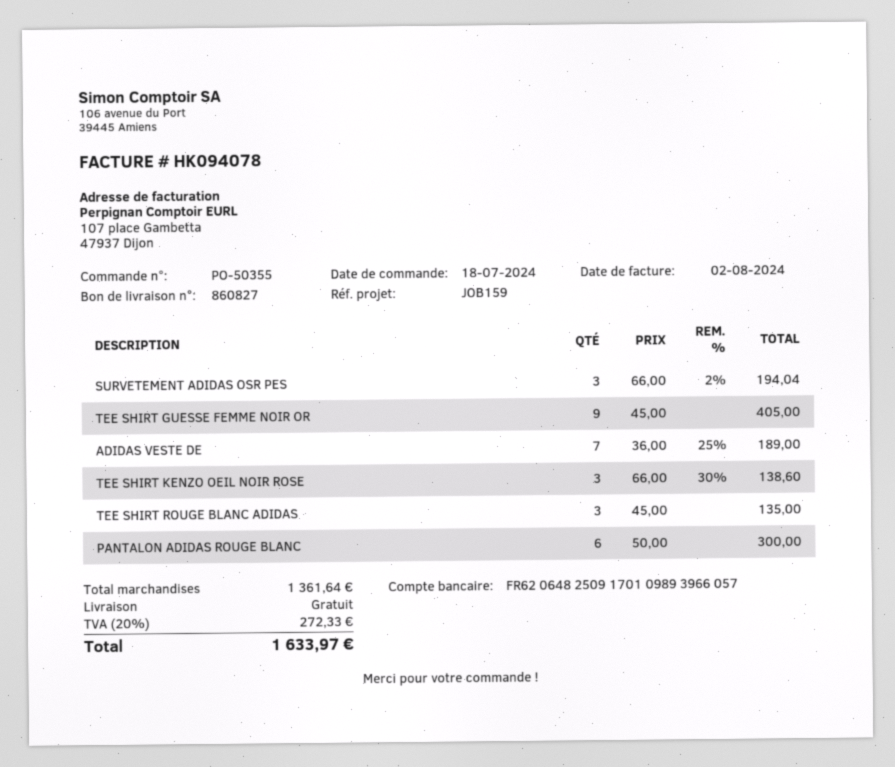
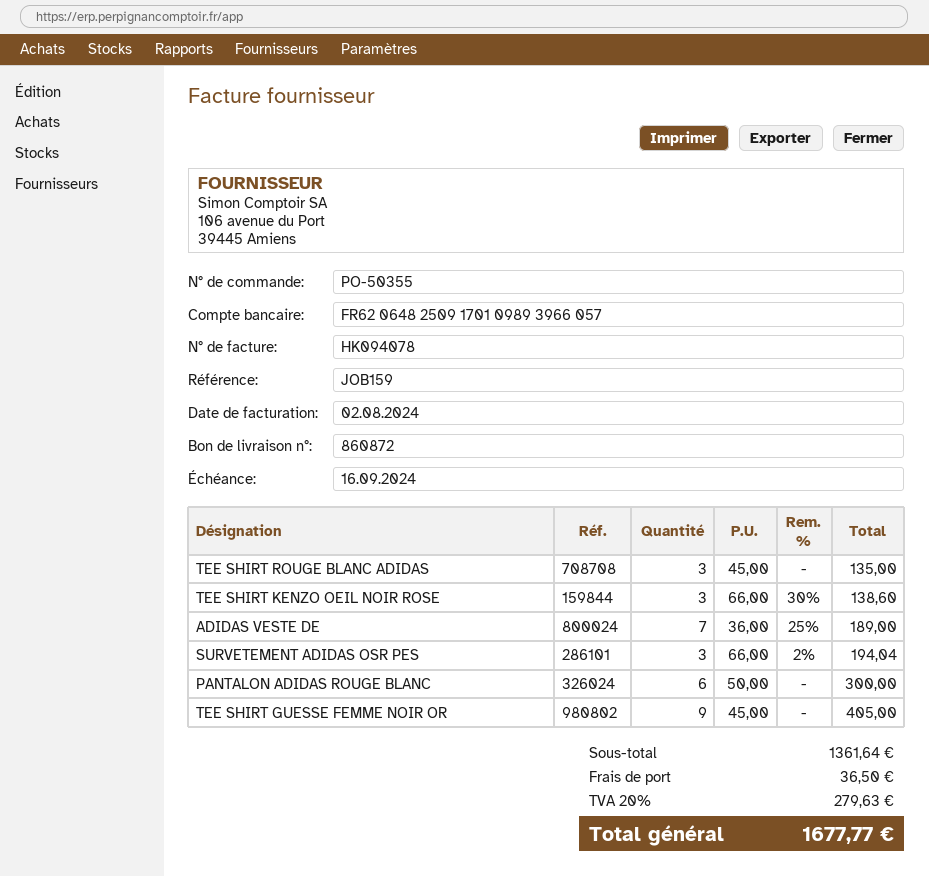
delivery note number: 860827 -> 860872
shipping: 0.00 -> 36.50
tax: 20% = 272.33 -> 20% = 279.63
total: 1633.97 -> 1677.77

